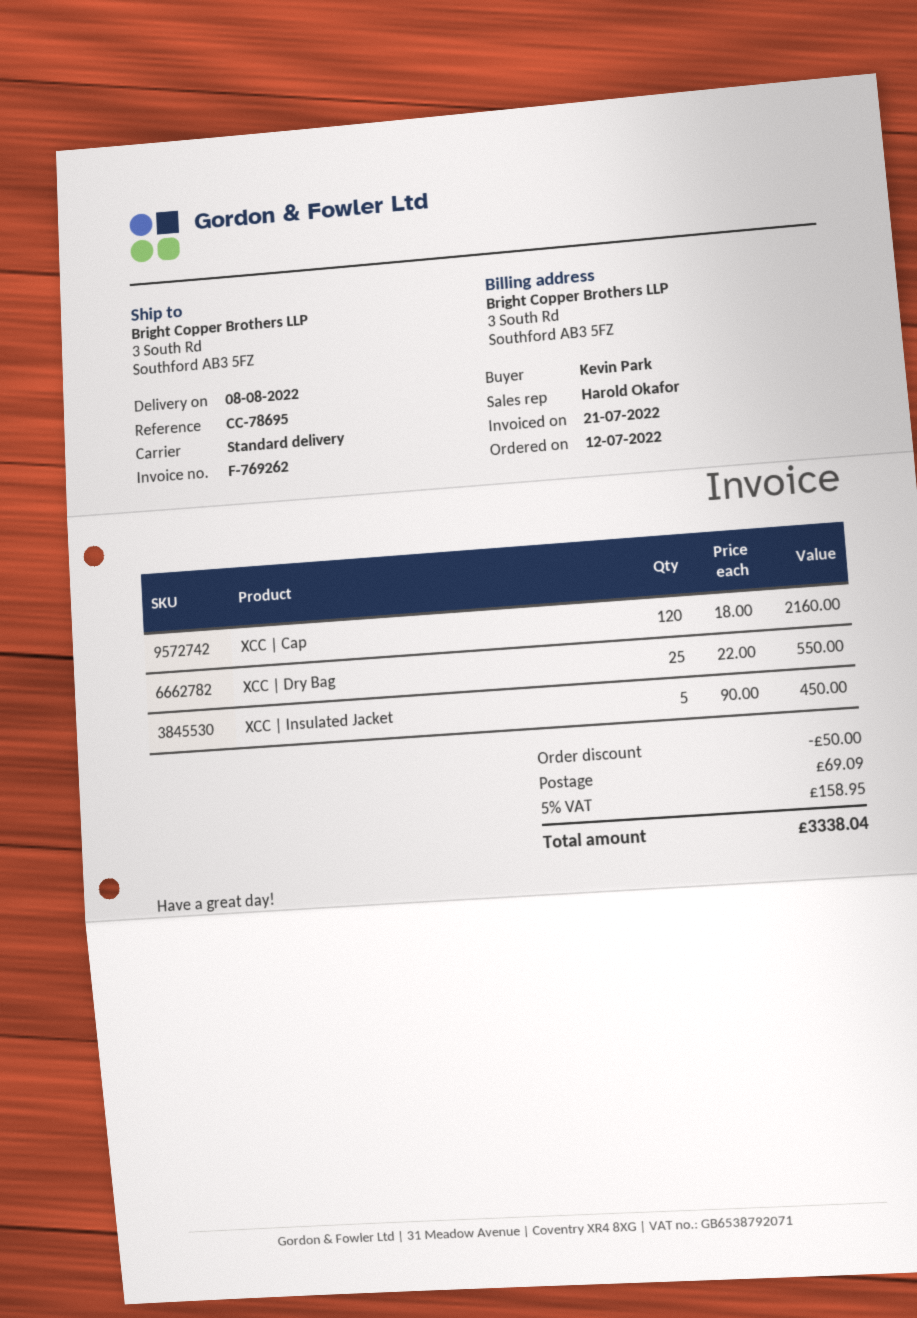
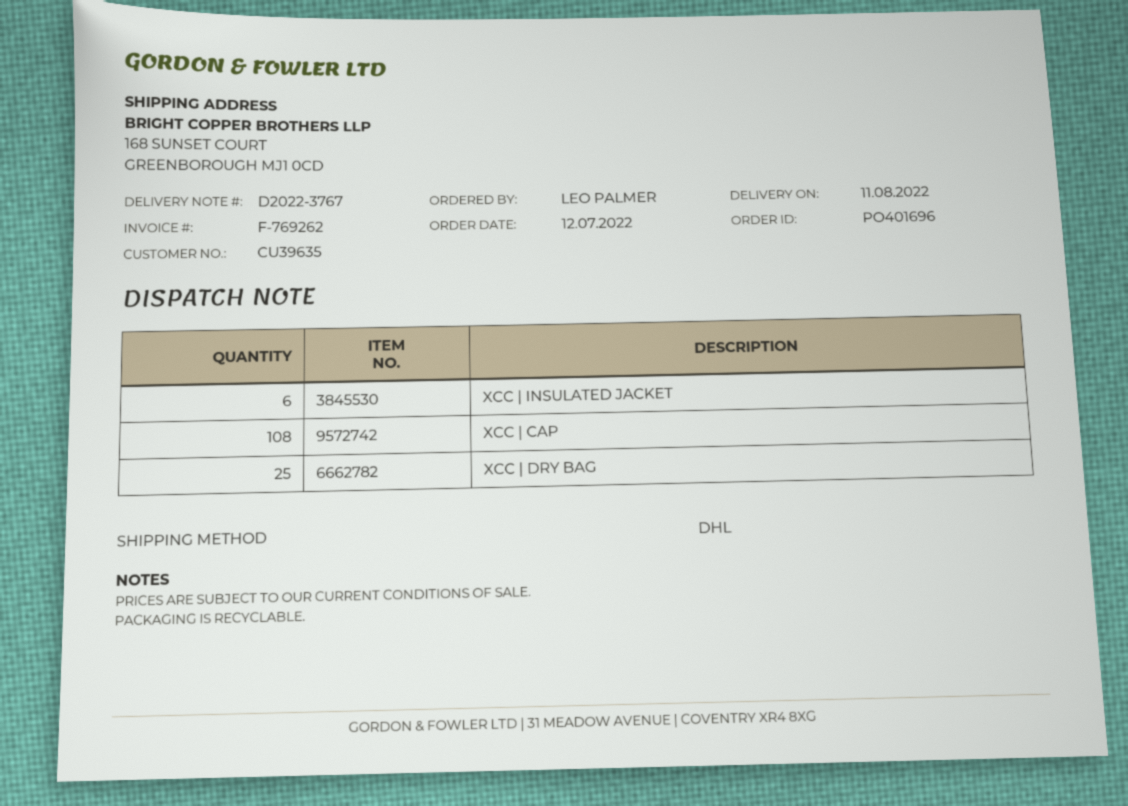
delivery date: 2022-08-08 -> 2022-08-11
ordered by: Kevin Park -> LEO PALMER
shipping method: standard -> DHL
ship to: 3 South Rd, Southford AB3 5FZ -> 168 SUNSET COURT, GREENBOROUGH MJ1 0CD
XCC | Cap: 120 -> 108
XCC | Insulated Jacket: 5 -> 6

